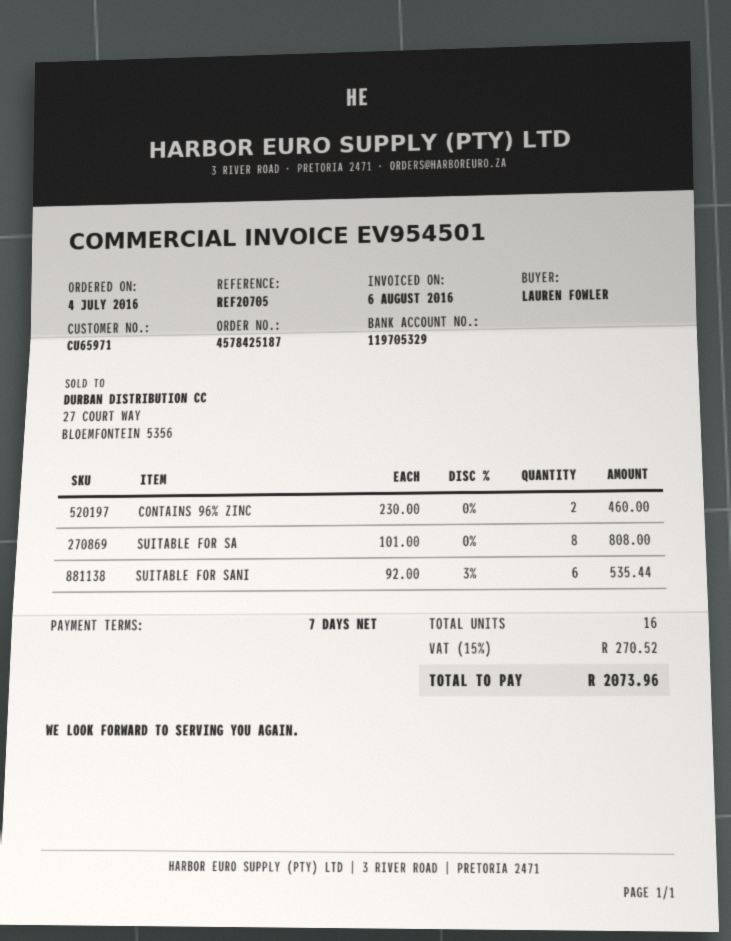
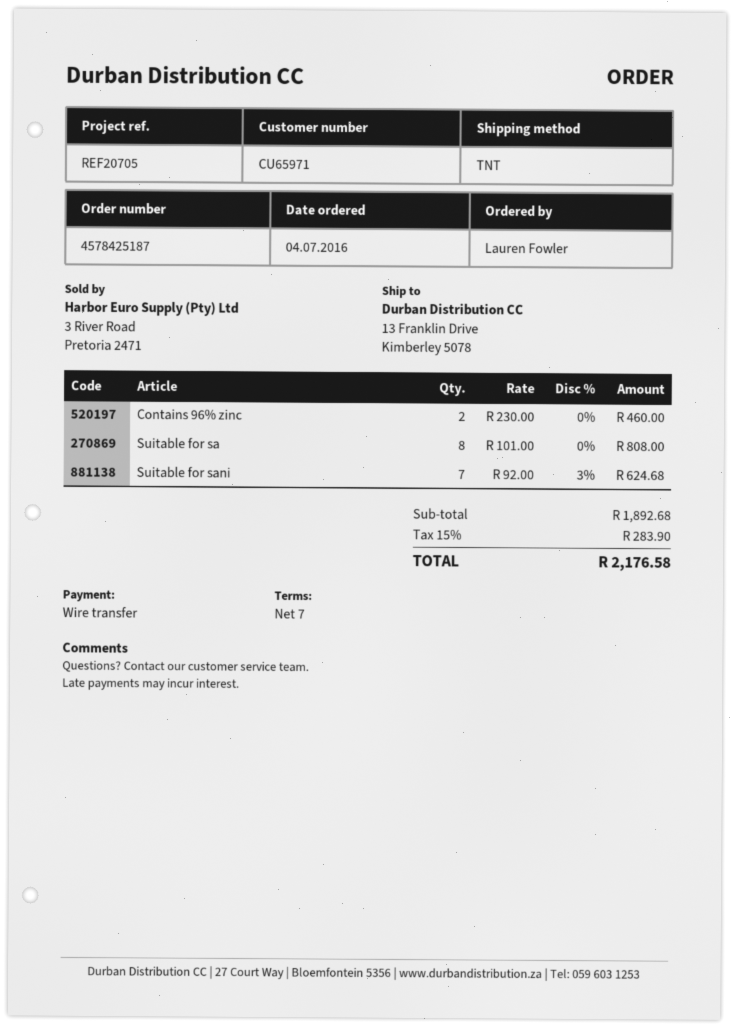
SUITABLE FOR SANI: 6 x 92.00 - 3% = 535.44 -> 7 x 92.00 - 3% = 624.68
tax: 15% = 270.52 -> 15% = 283.90
total: 2073.96 -> 2176.58

